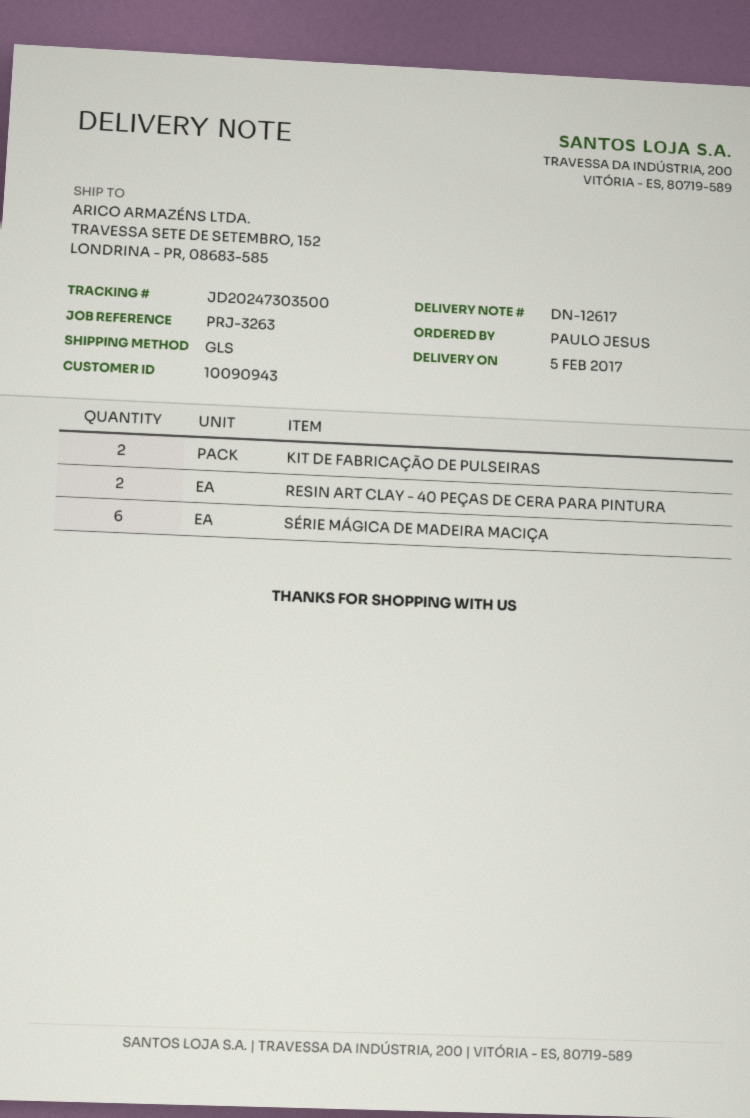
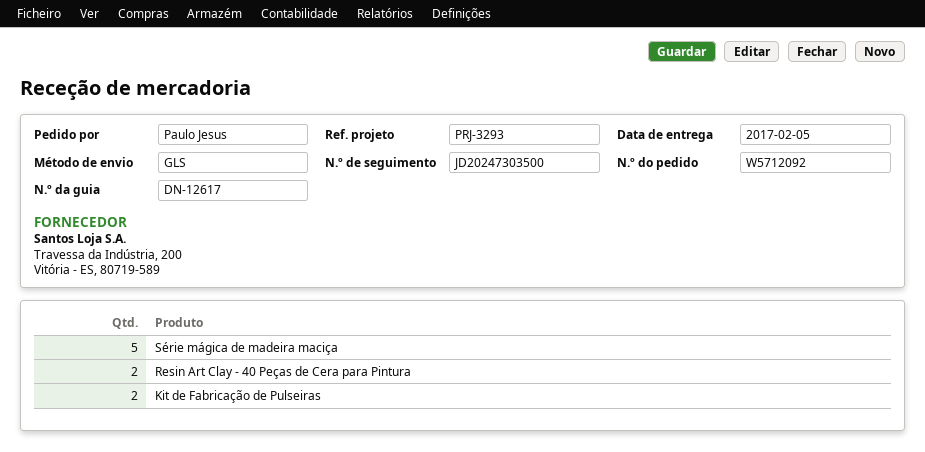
reference: PRJ-3263 -> PRJ-3293
SÉRIE MÁGICA DE MADEIRA MACIÇA: 6 -> 5

